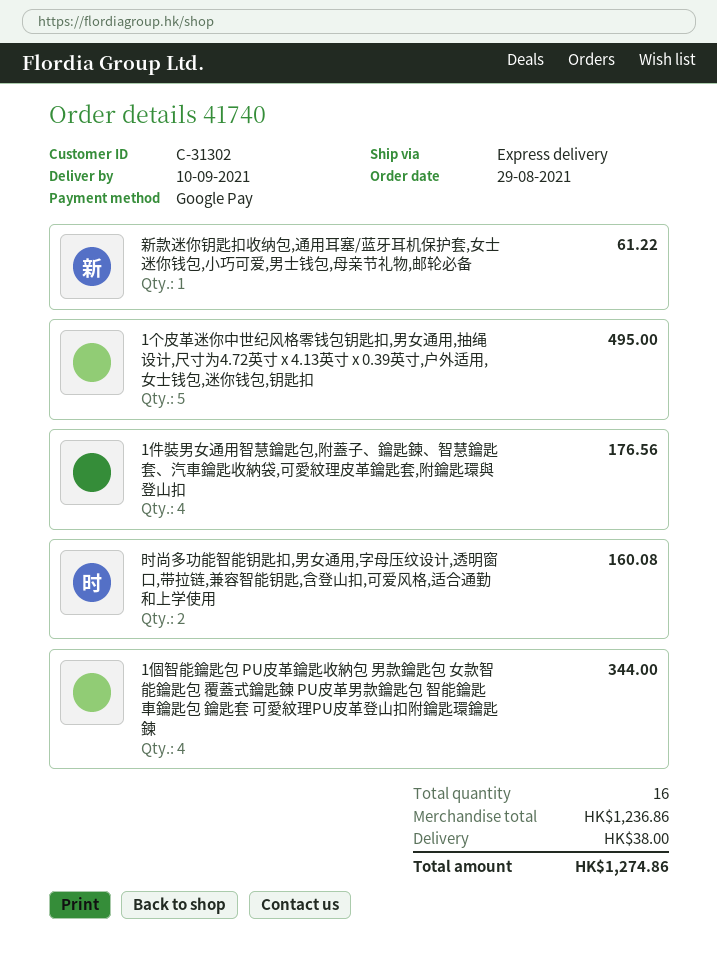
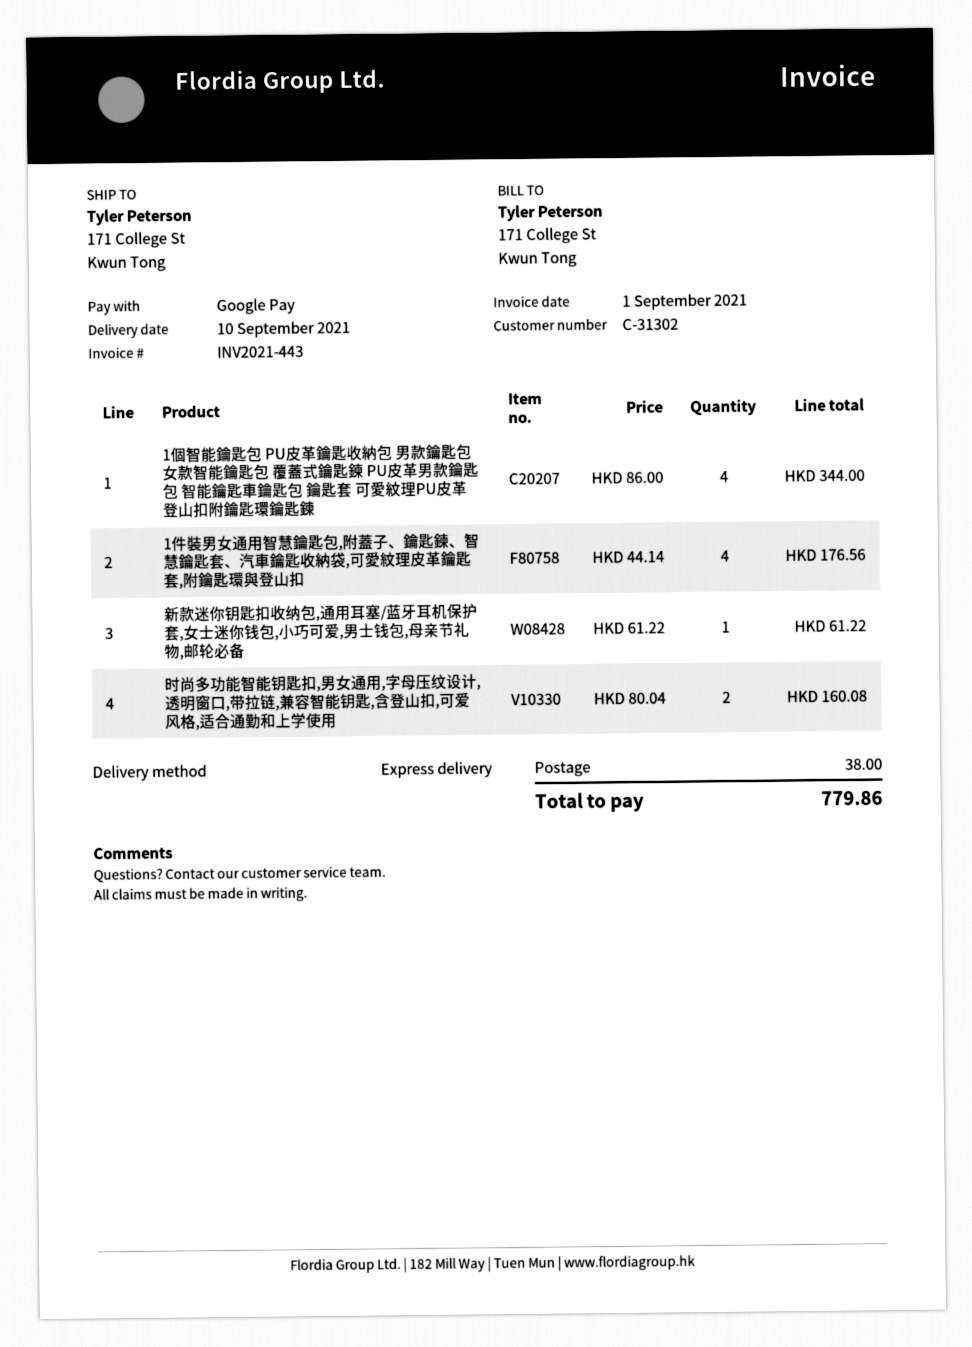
1个皮革迷你中世纪风格零钱包钥匙扣,男女通用,抽绳设计,尺寸为4.72英寸 x 4.13英寸 x 0.39英寸,户外适用,女士钱包,迷你钱包,钥匙扣: 5 for 495.00 -> none
total: 1274.86 -> 779.86

